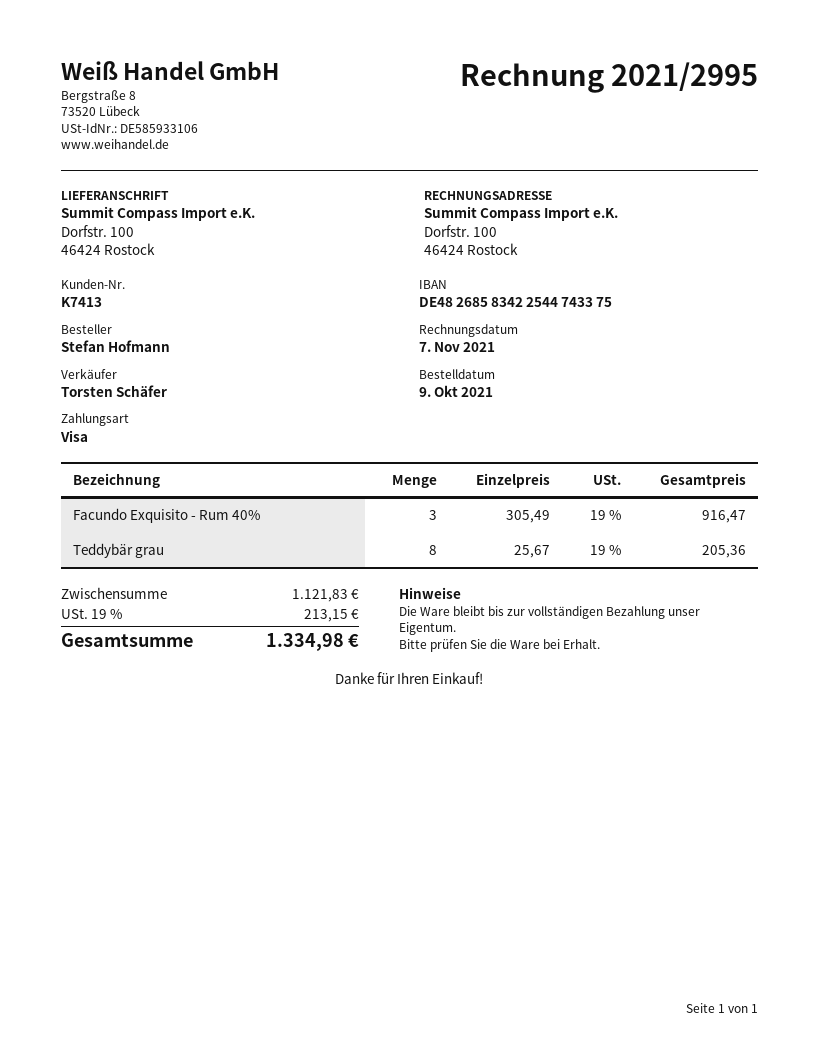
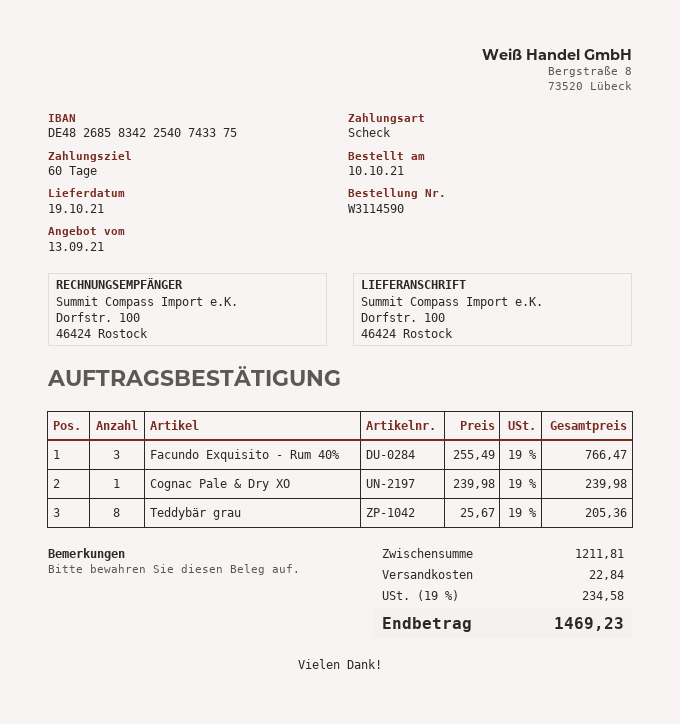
order date: 2021-10-09 -> 2021-10-10
payment method: Visa -> cheque
bank account: DE48268583422544743375 -> DE48268583422540743375
Facundo Exquisito - Rum 40%: 3 x 305.49 = 916.47 -> 3 x 255.49 = 766.47
Cognac Pale & Dry XO: none -> 1 x 239.98 = 239.98
subtotal: 1121.83 -> 1211.81
shipping: none -> 22.84
tax: 19% = 213.15 -> 19% = 234.58
total: 1334.98 -> 1469.23

